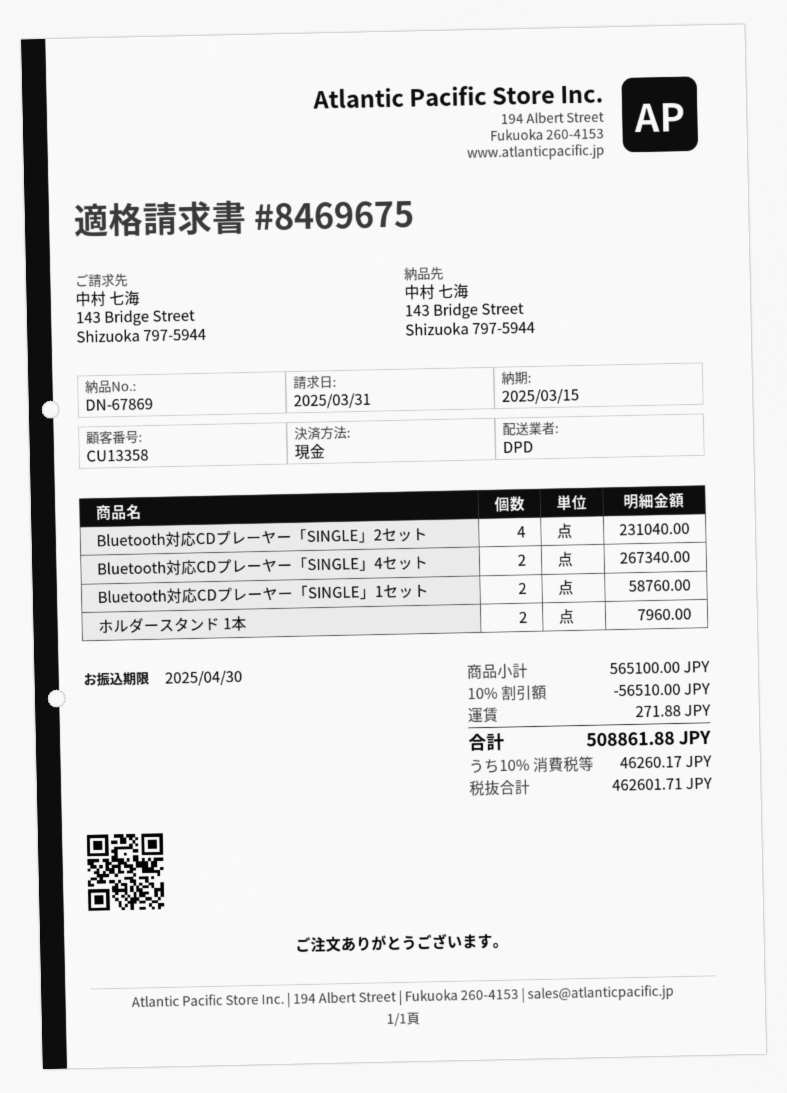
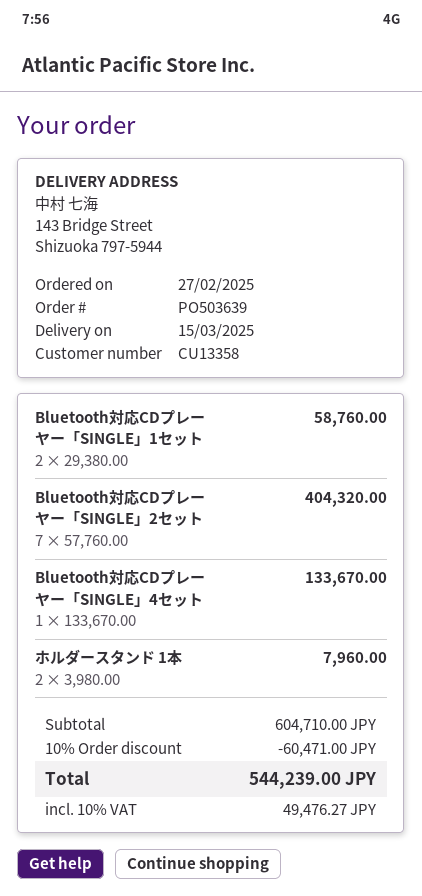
Bluetooth対応CDプレーヤー「SINGLE」2セット: 4 for 231040.00 -> 7 for 404320.00
Bluetooth対応CDプレーヤー「SINGLE」4セット: 2 for 267340.00 -> 1 for 133670.00
subtotal: 565100.00 -> 604710.00
discount: 10% = 56510.00 -> 10% = 60471.00
shipping: 271.88 -> none
tax: 10% = 46260.17 -> 10% = 49476.27
total: 508861.88 -> 544239.00

